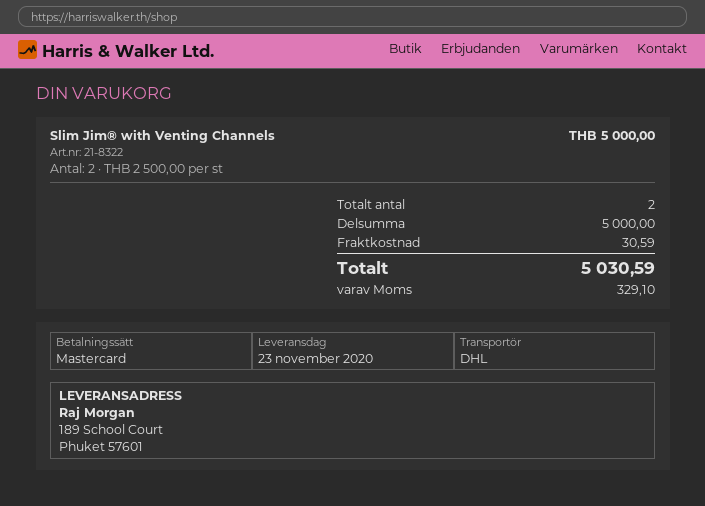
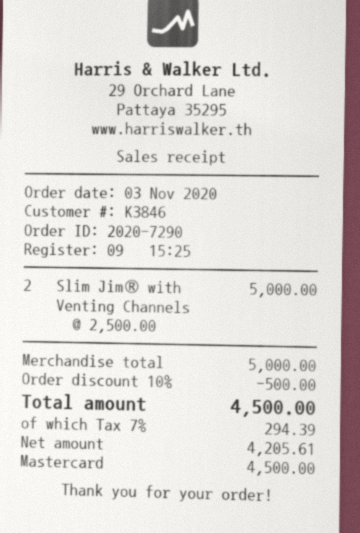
discount: none -> 10% = 500.00
shipping: 30.59 -> none
tax: 329.10 -> 294.39
total: 5030.59 -> 4500.00

